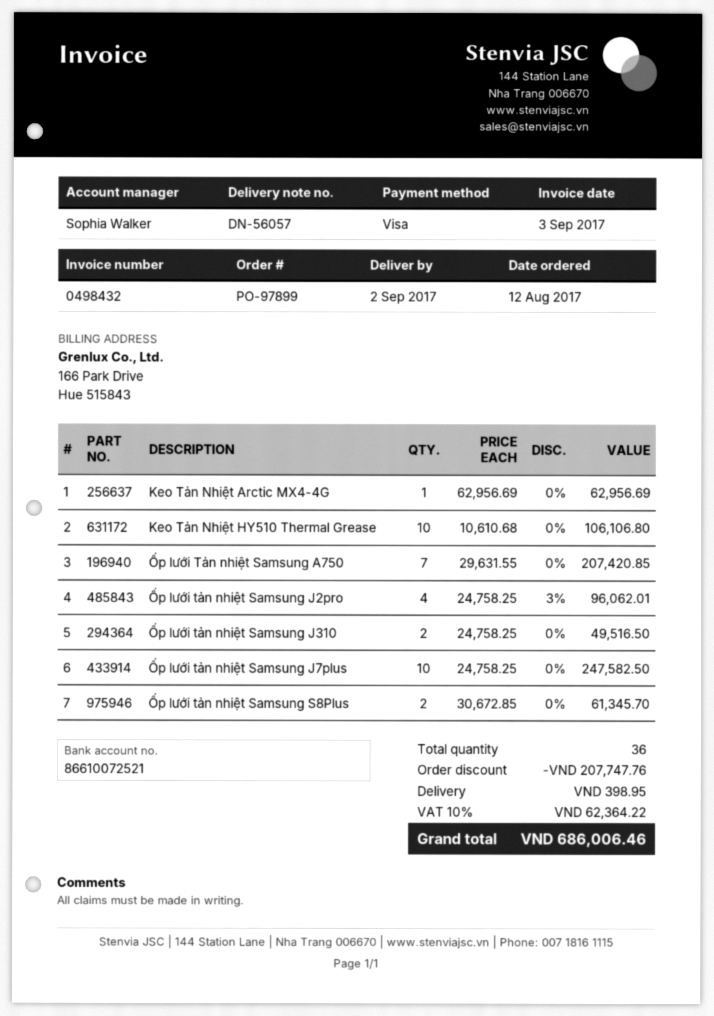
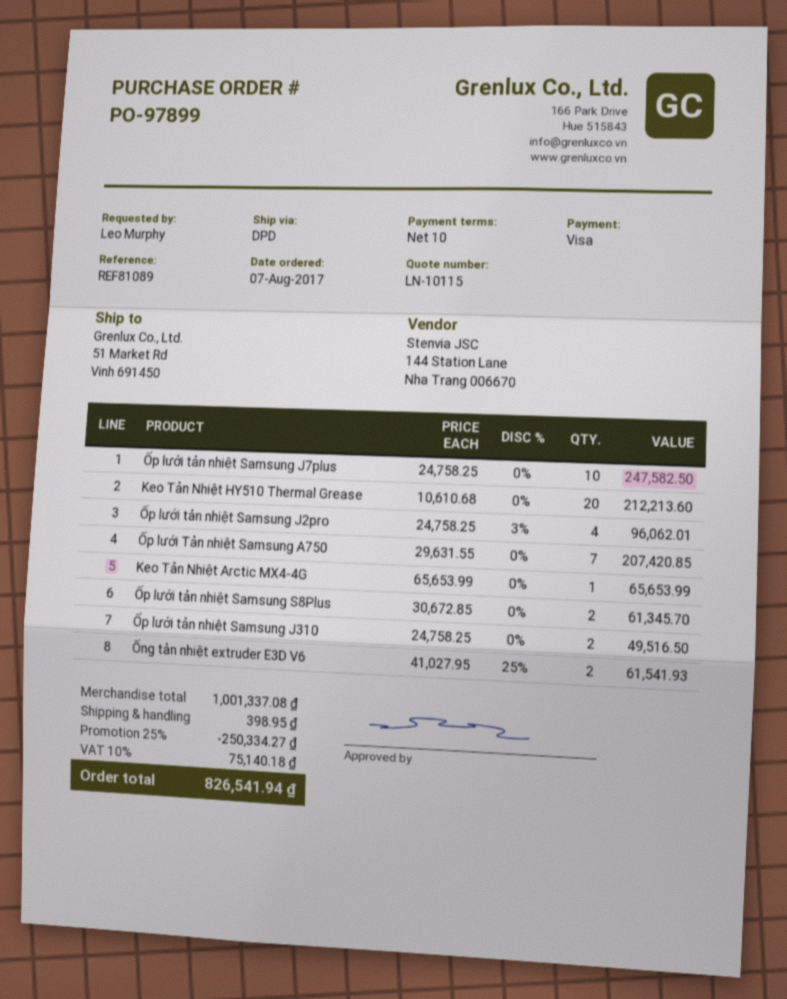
order date: 2017-08-12 -> 2017-08-07
Keo Tản Nhiệt Arctic MX4-4G: 1 x 62956.69 = 62956.69 -> 1 x 65653.99 = 65653.99
Keo Tản Nhiệt HY510 Thermal Grease: 10 x 10610.68 = 106106.80 -> 20 x 10610.68 = 212213.60
Ống tản nhiệt extruder E3D V6: none -> 2 x 41027.95 - 25% = 61541.93
discount: 207747.76 -> 250334.27
tax: 10% = 62364.22 -> 10% = 75140.18
total: 686006.46 -> 826541.94

